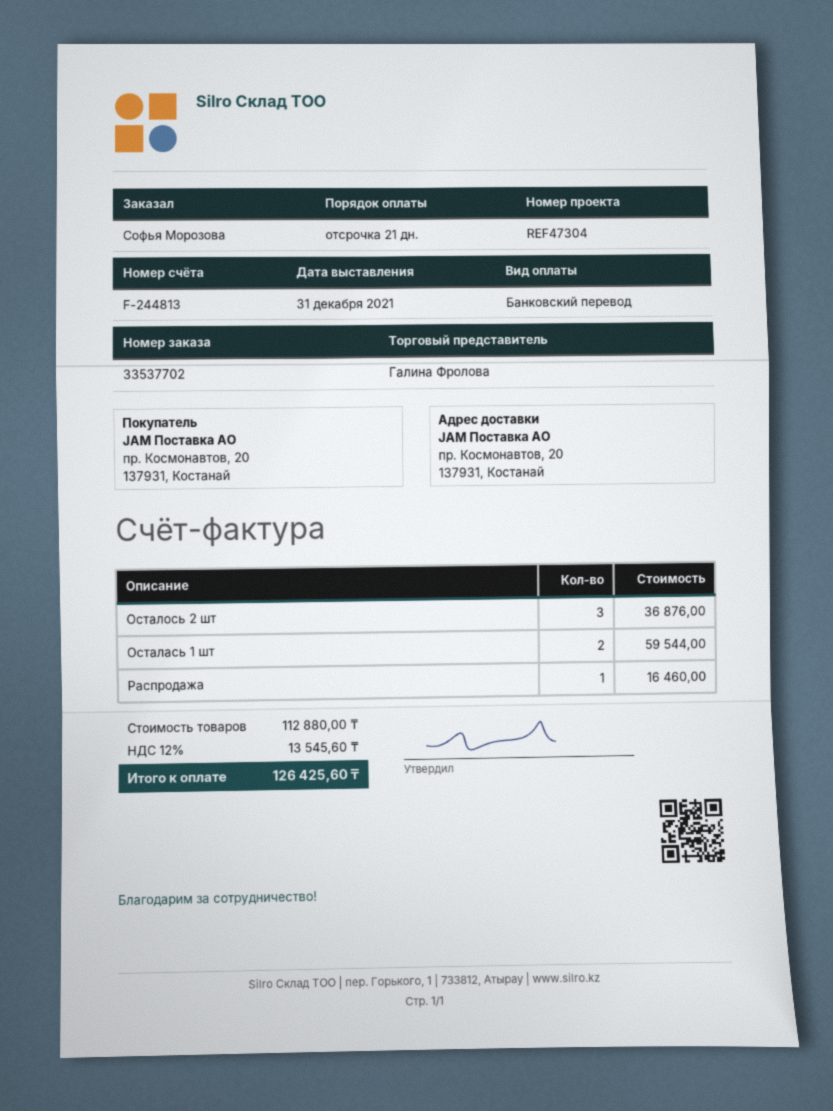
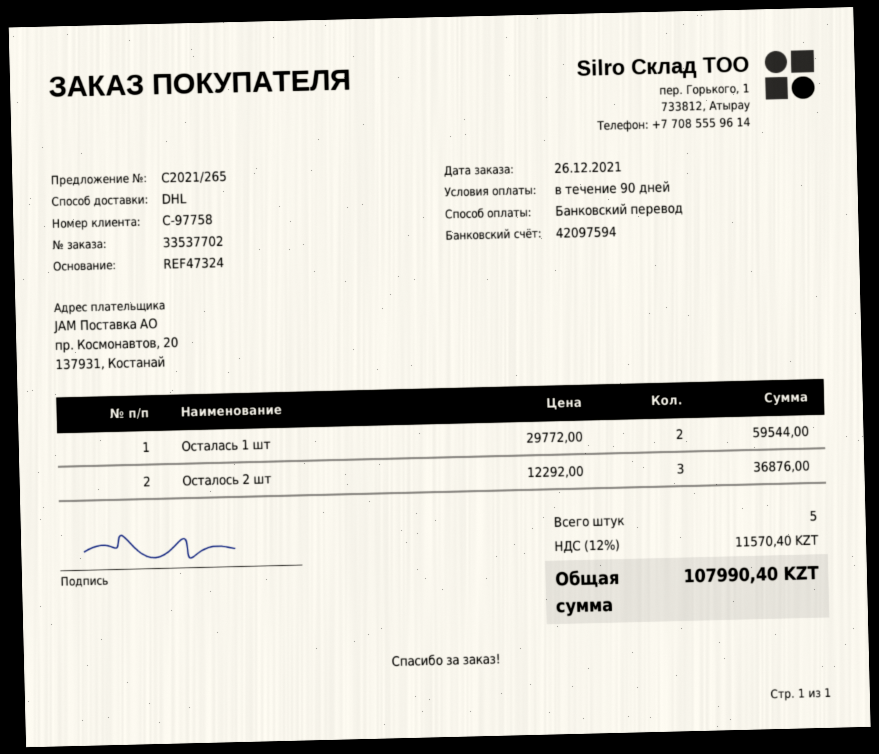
payment terms: 21 days -> 90 days
reference: REF47304 -> REF47324
Распродажа: 1 for 16460.00 -> none
tax: 12% = 13545.60 -> 12% = 11570.40
total: 126425.60 -> 107990.40

